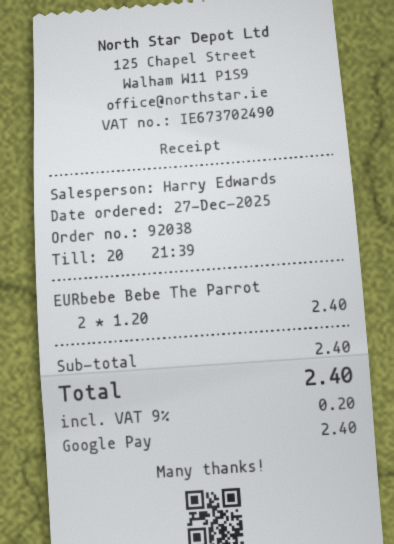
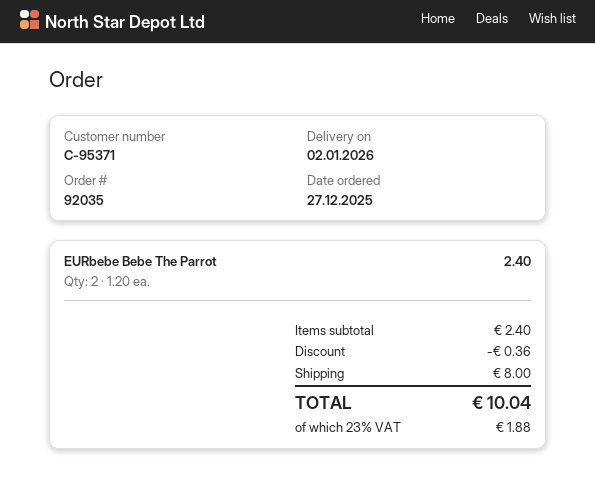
order number: 92038 -> 92035
discount: none -> 0.36
shipping: none -> 8.00
tax: 9% = 0.20 -> 23% = 1.88
total: 2.40 -> 10.04

